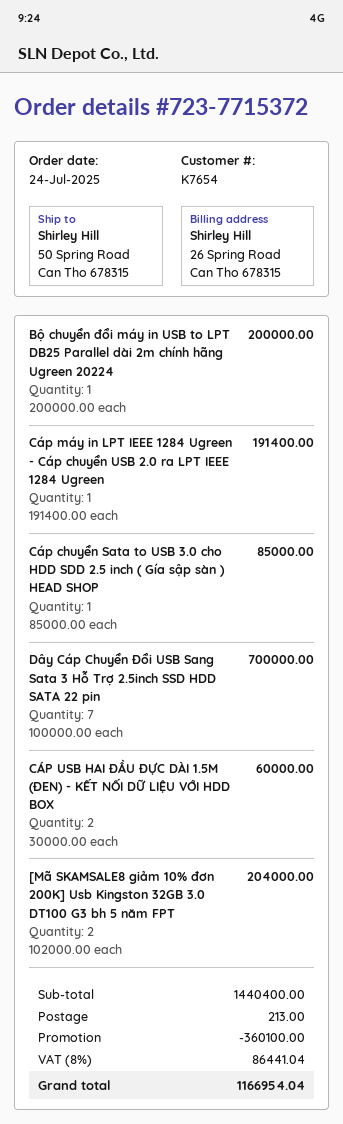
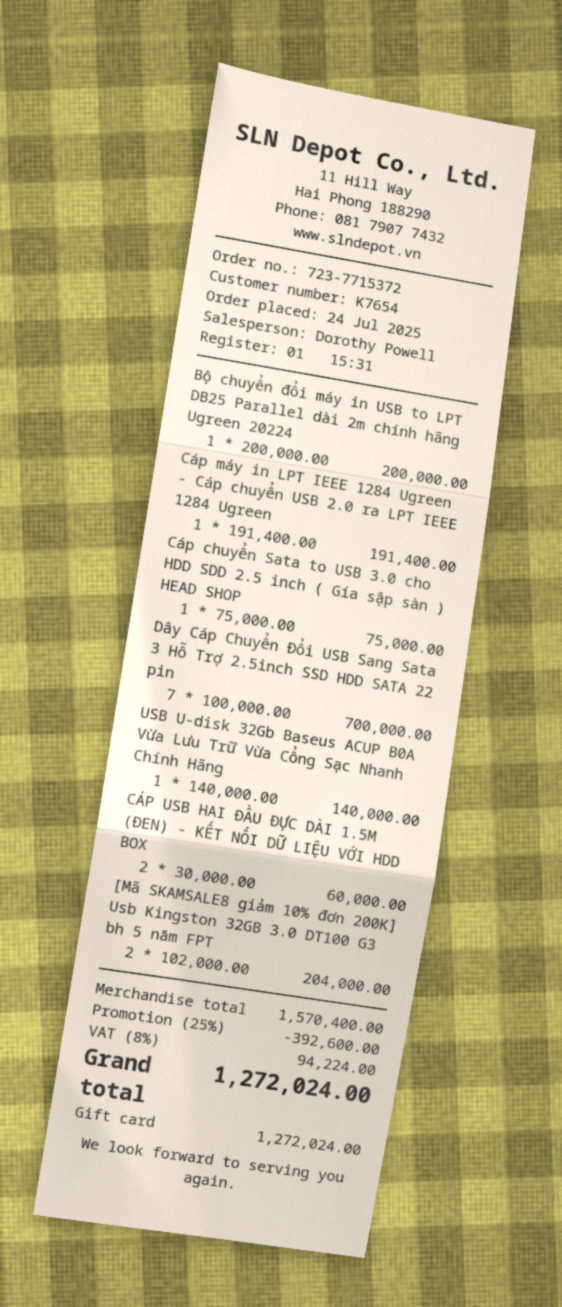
Cáp chuyển Sata to USB 3.0 cho HDD SDD 2.5 inch ( Gía sập sàn ) HEAD SHOP: 1 x 85000.00 = 85000.00 -> 1 x 75000.00 = 75000.00
USB U-disk 32Gb Baseus ACUP B0A Vừa Lưu Trữ Vừa Cổng Sạc Nhanh Chính Hãng: none -> 1 x 140000.00 = 140000.00
subtotal: 1440400.00 -> 1570400.00
discount: 360100.00 -> 392600.00
shipping: 213.00 -> none
tax: 8% = 86441.04 -> 8% = 94224.00
total: 1166954.04 -> 1272024.00

